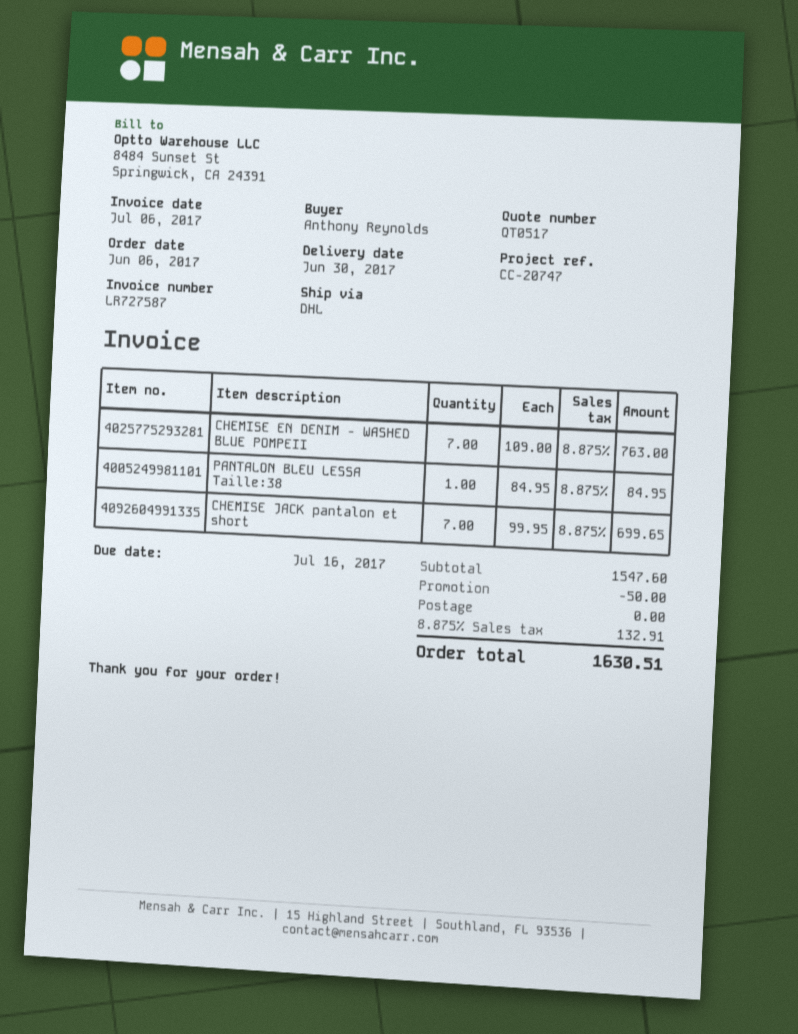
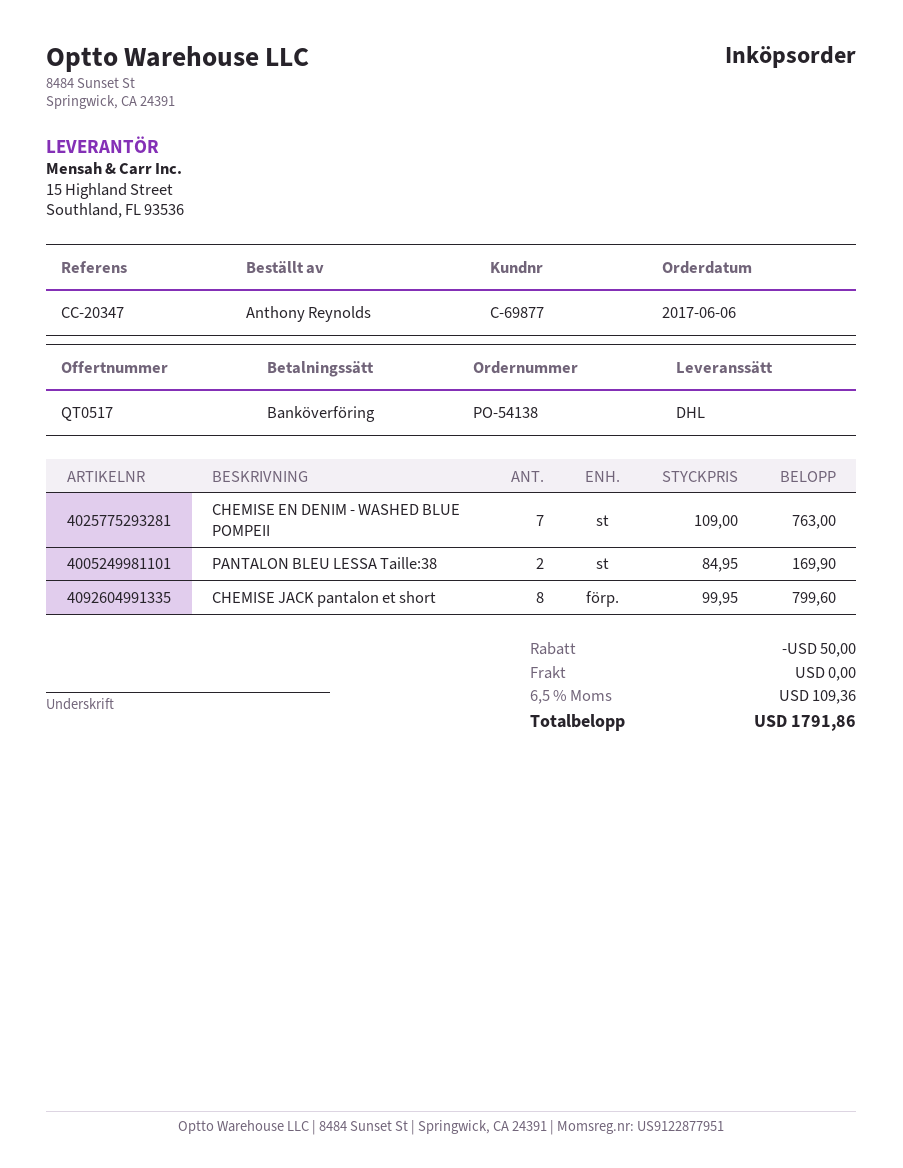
reference: CC-20747 -> CC-20347
PANTALON BLEU LESSA Taille:38: 1 x 84.95 = 84.95 -> 2 x 84.95 = 169.90
CHEMISE JACK pantalon et short: 7 x 99.95 = 699.65 -> 8 x 99.95 = 799.60
tax: 8.875% = 132.91 -> 6.5% = 109.36
total: 1630.51 -> 1791.86

